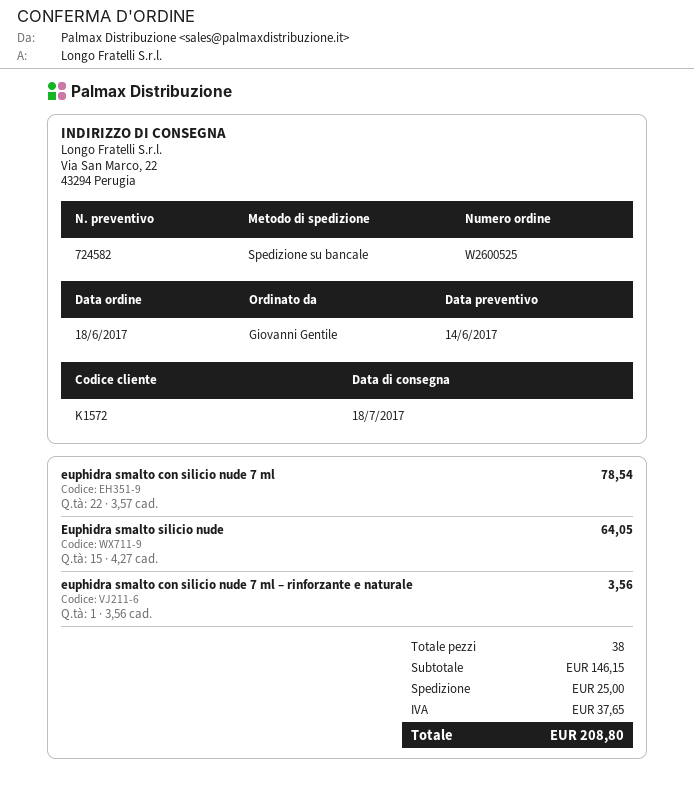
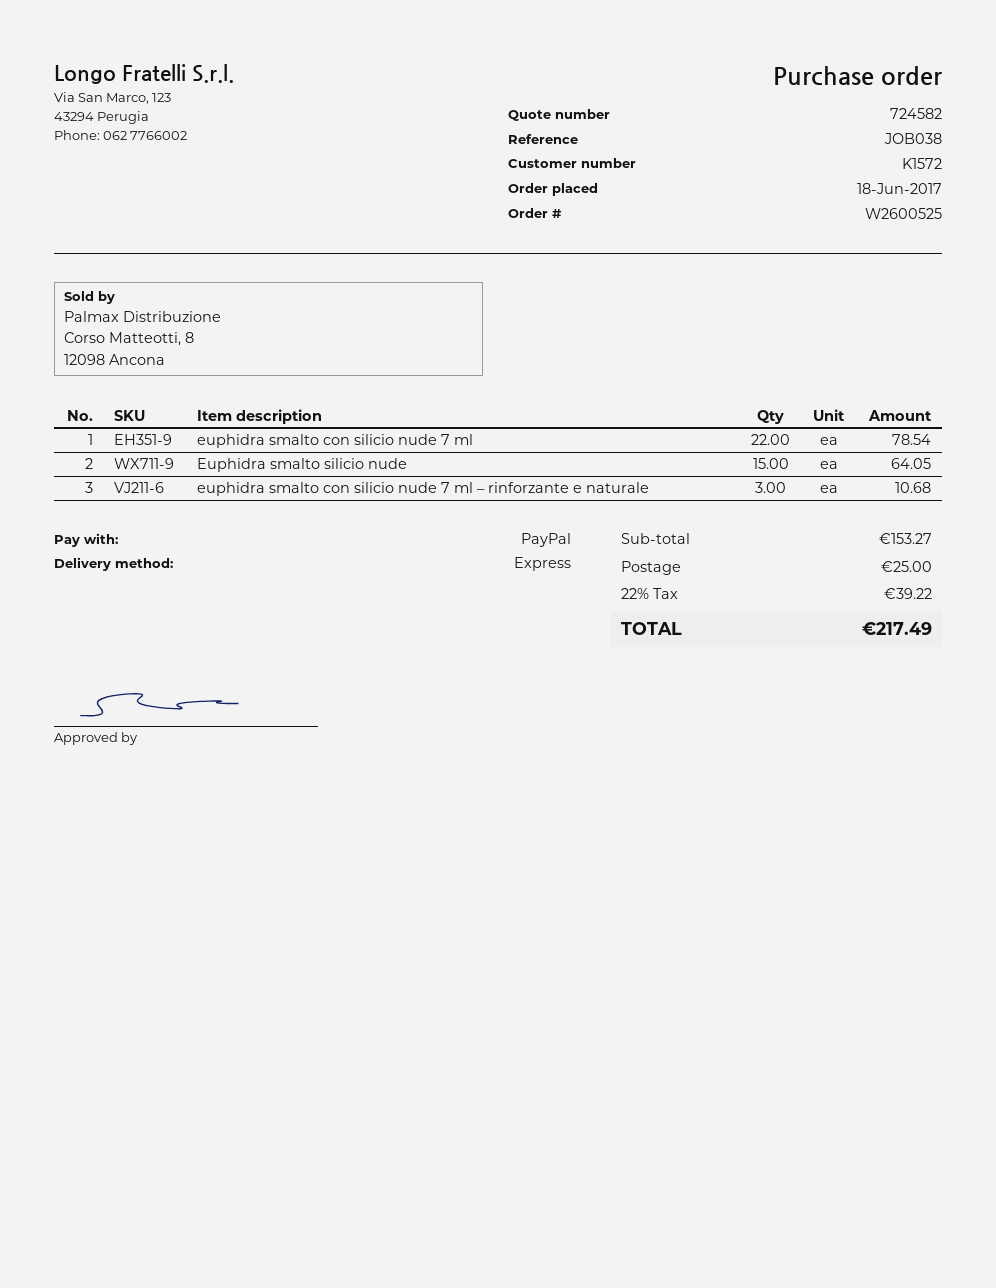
shipping method: pallet freight -> express
euphidra smalto con silicio nude 7 ml – rinforzante e naturale: 1 for 3.56 -> 3 for 10.68
subtotal: 146.15 -> 153.27
tax: 37.65 -> 39.22
total: 208.80 -> 217.49

